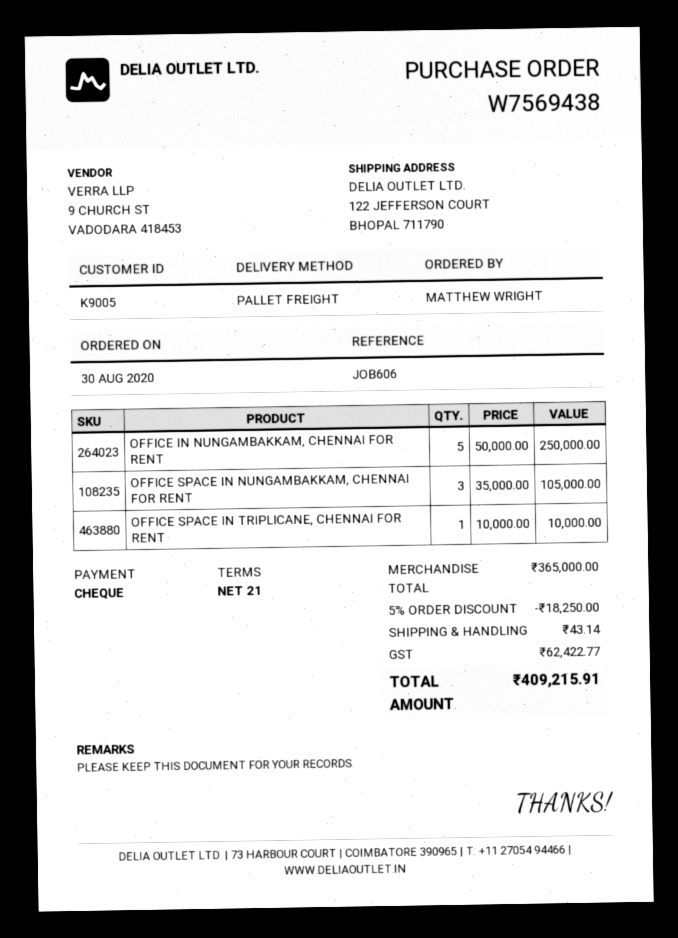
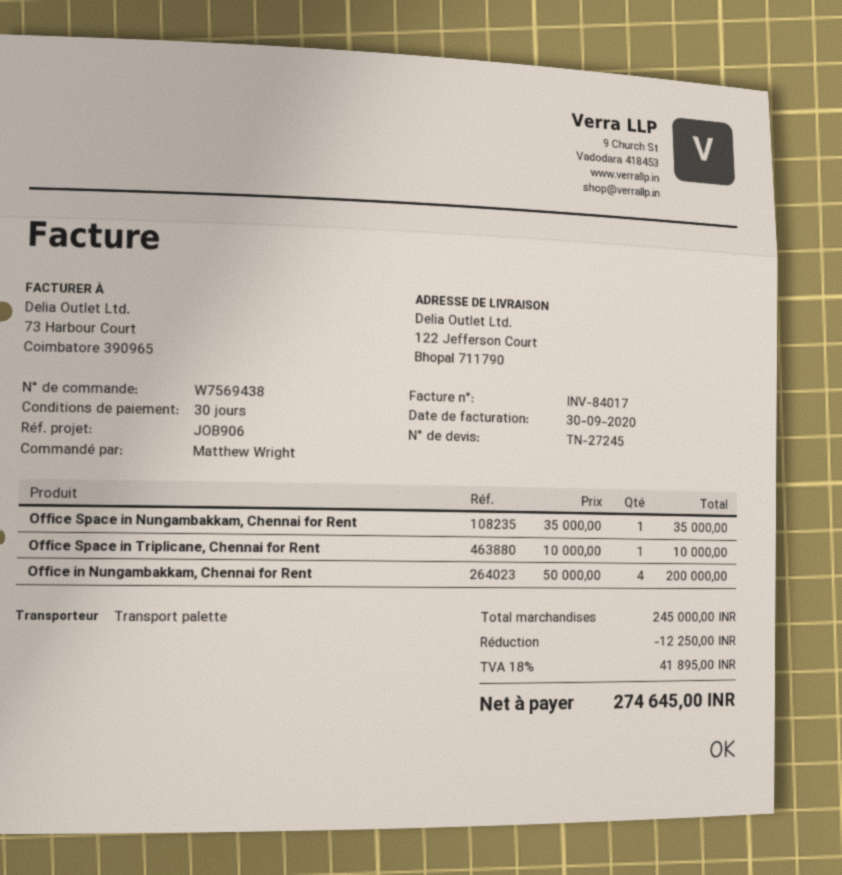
payment terms: 21 days -> 30 days
reference: JOB606 -> JOB906
OFFICE IN NUNGAMBAKKAM, CHENNAI FOR RENT: 5 x 50000.00 = 250000.00 -> 4 x 50000.00 = 200000.00
OFFICE SPACE IN NUNGAMBAKKAM, CHENNAI FOR RENT: 3 x 35000.00 = 105000.00 -> 1 x 35000.00 = 35000.00
subtotal: 365000.00 -> 245000.00
discount: 18250.00 -> 12250.00
shipping: 43.14 -> none
tax: 62422.77 -> 41895.00
total: 409215.91 -> 274645.00

